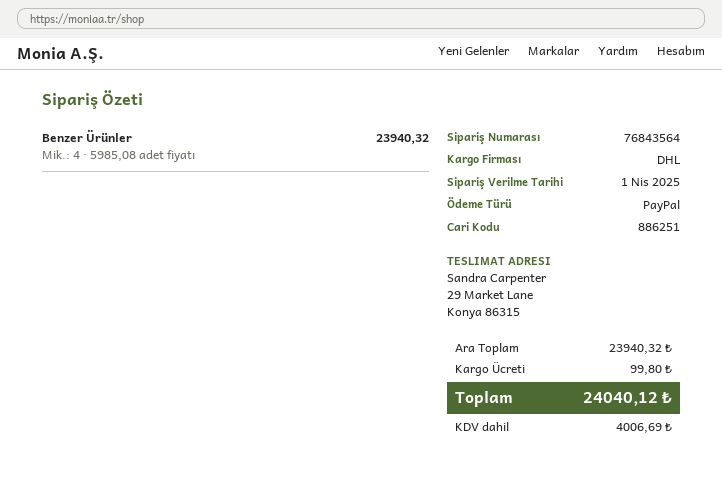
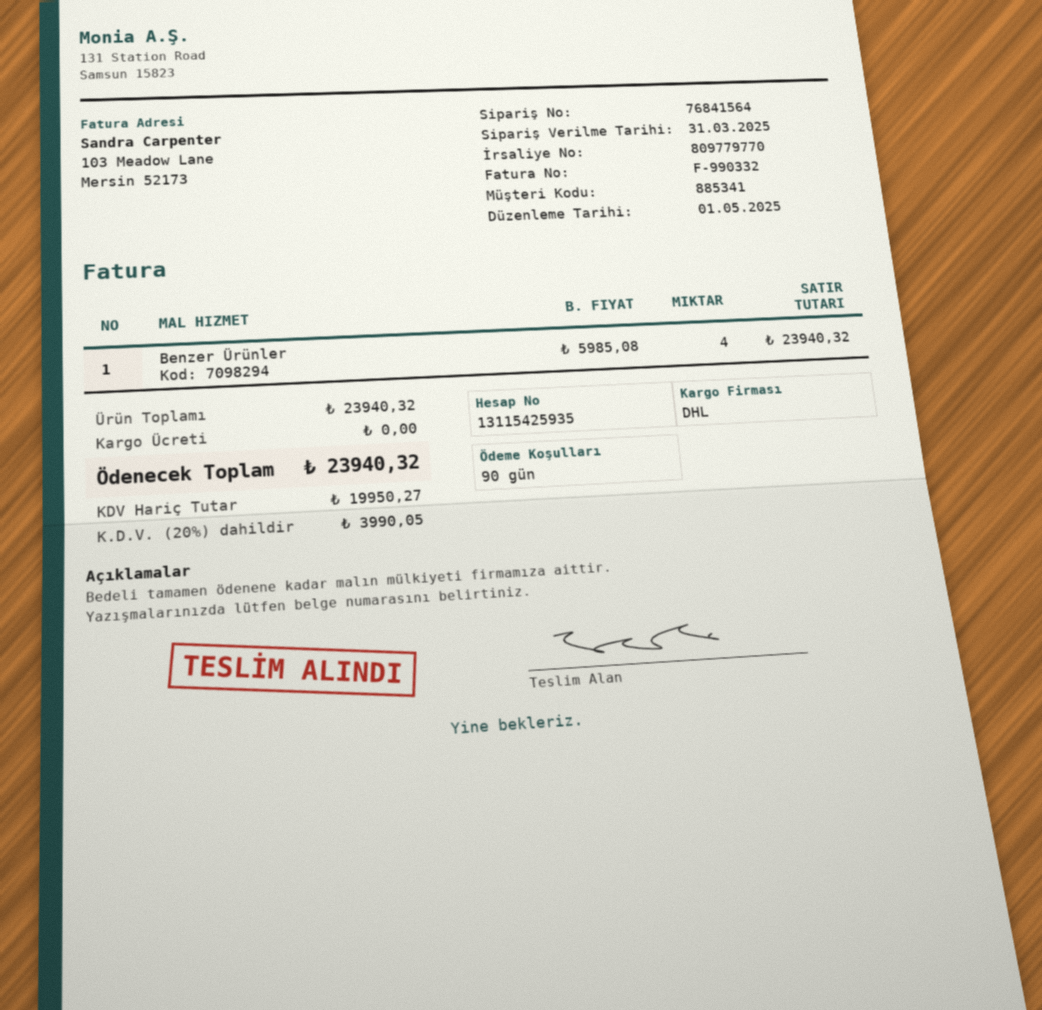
order number: 76843564 -> 76841564
order date: 2025-04-01 -> 2025-03-31
customer number: 886251 -> 885341
shipping: 99.80 -> 0.00
tax: 4006.69 -> 3990.05
total: 24040.12 -> 23940.32

